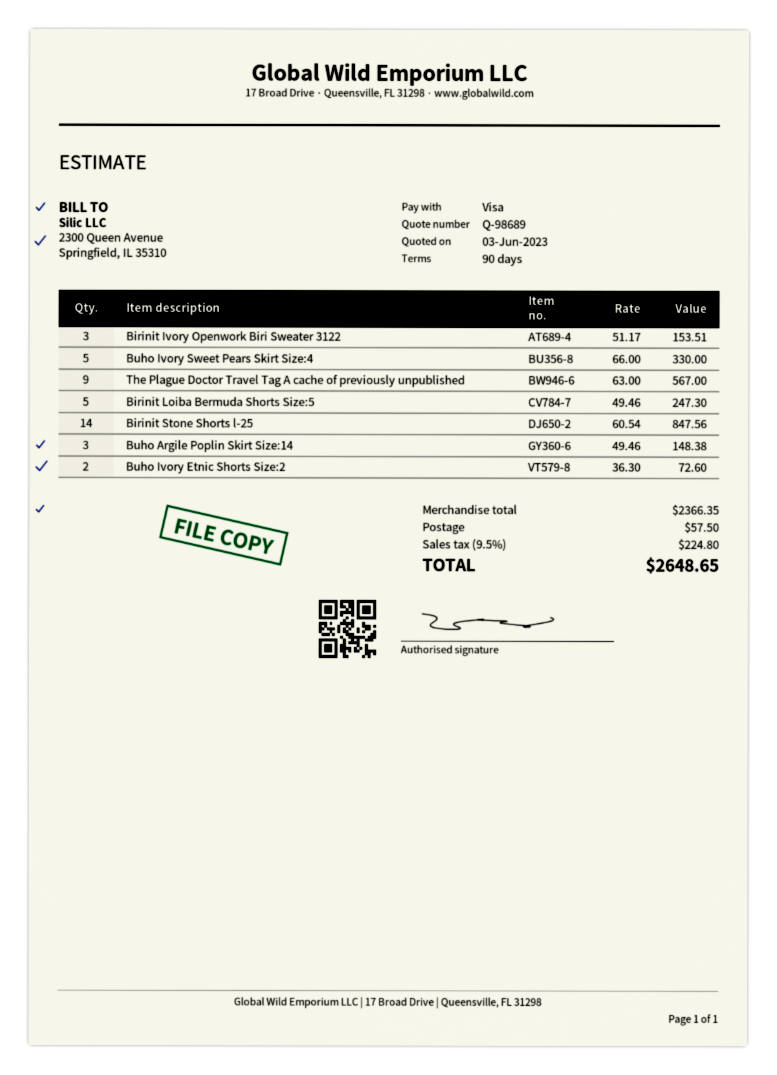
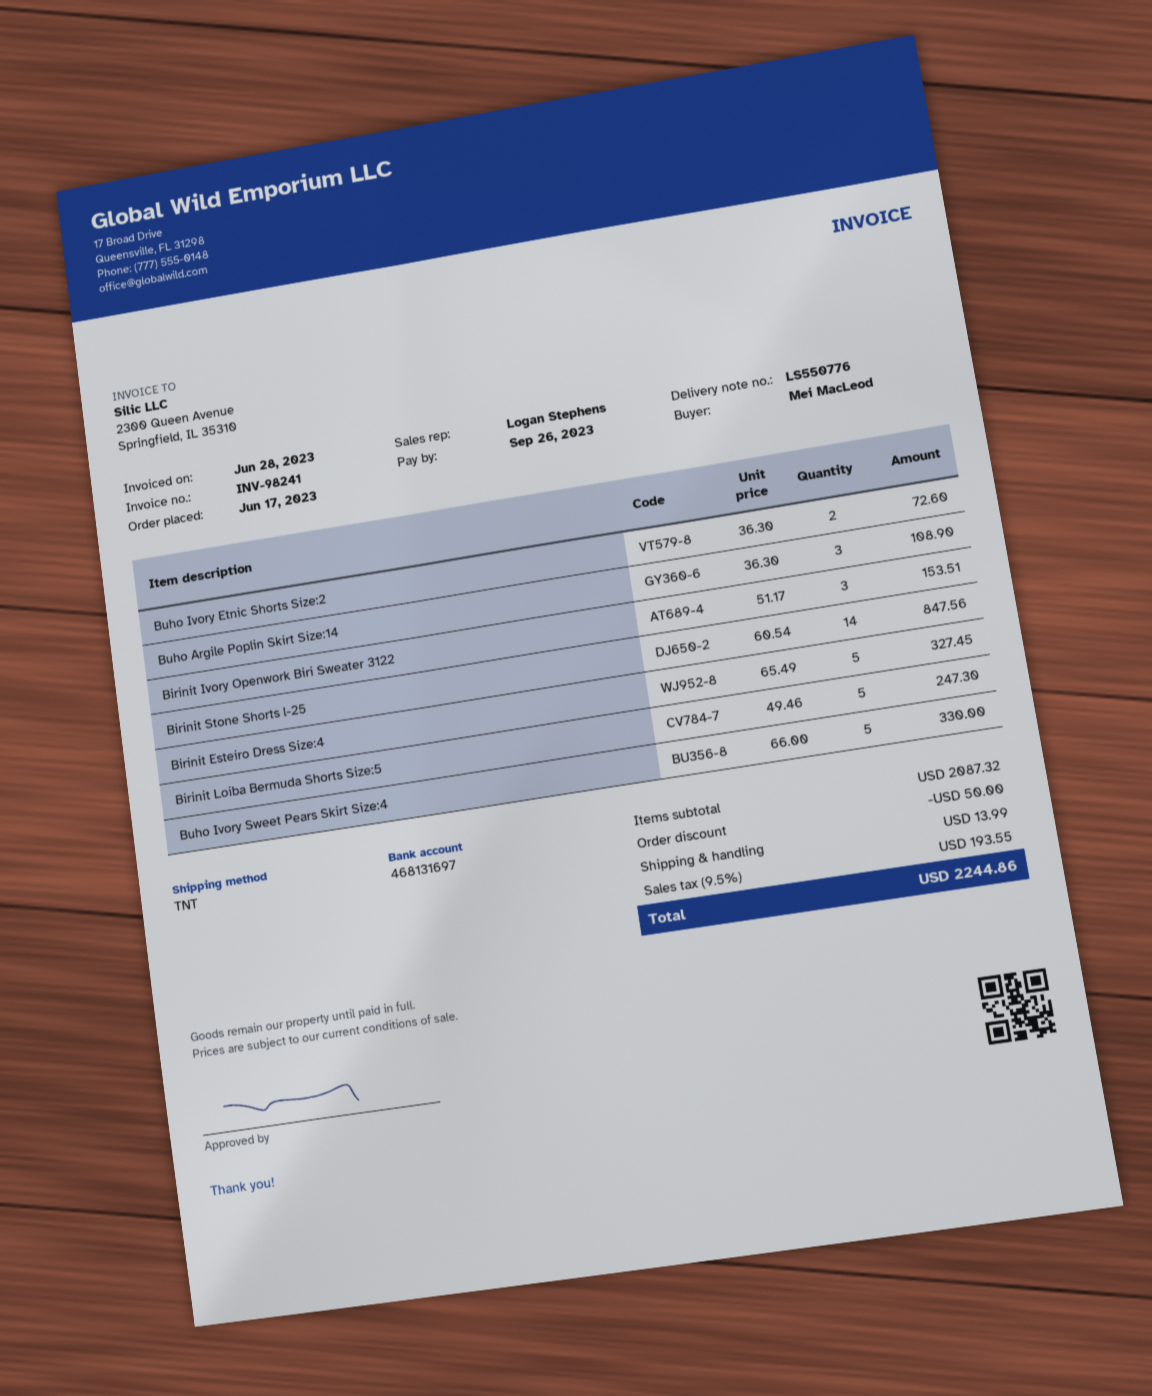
The Plague Doctor Travel Tag A cache of previously unpublished: 9 x 63.00 = 567.00 -> none
Buho Argile Poplin Skirt Size:14: 3 x 49.46 = 148.38 -> 3 x 36.30 = 108.90
Birinit Esteiro Dress Size:4: none -> 5 x 65.49 = 327.45
subtotal: 2366.35 -> 2087.32
discount: none -> 50.00
shipping: 57.50 -> 13.99
tax: 9.5% = 224.80 -> 9.5% = 193.55
total: 2648.65 -> 2244.86

